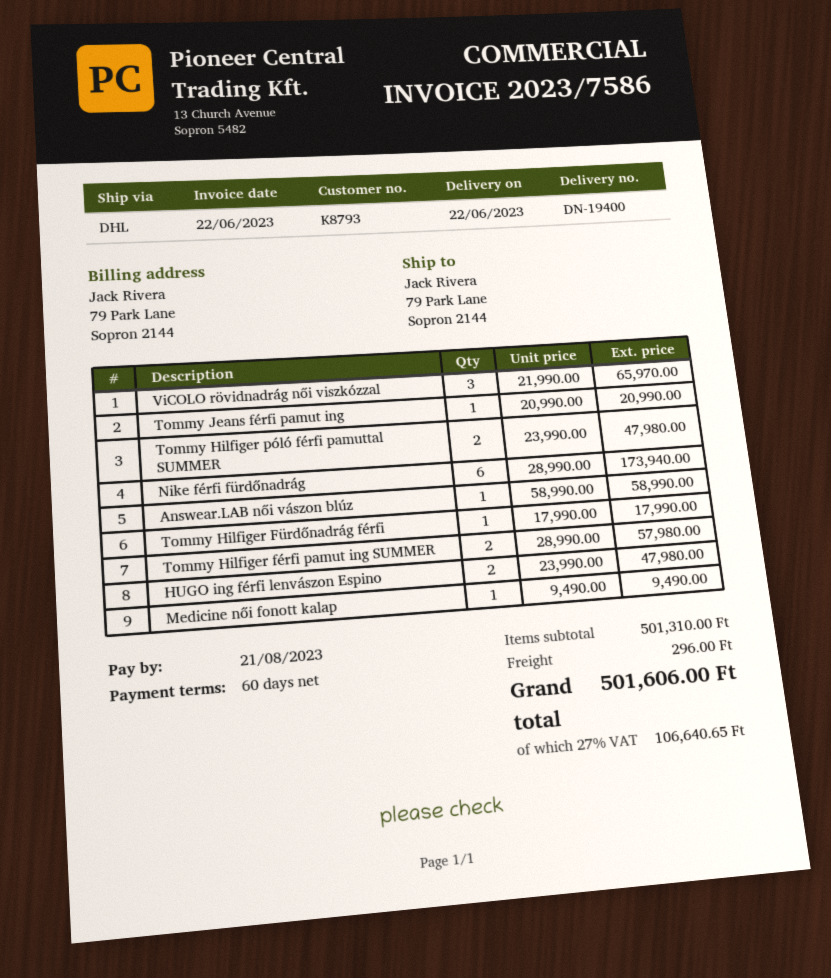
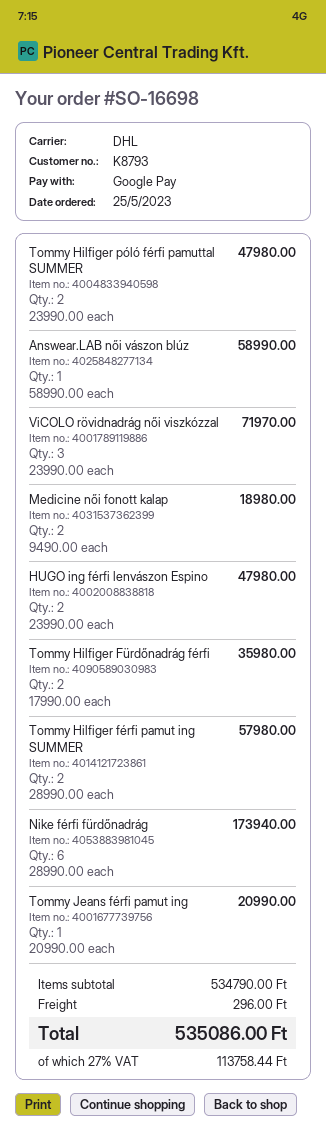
ViCOLO rövidnadrág női viszkózzal: 3 x 21990.00 = 65970.00 -> 3 x 23990.00 = 71970.00
Tommy Hilfiger Fürdőnadrág férfi: 1 x 17990.00 = 17990.00 -> 2 x 17990.00 = 35980.00
Medicine női fonott kalap: 1 x 9490.00 = 9490.00 -> 2 x 9490.00 = 18980.00
subtotal: 501310.00 -> 534790.00
tax: 27% = 106640.65 -> 27% = 113758.44
total: 501606.00 -> 535086.00

